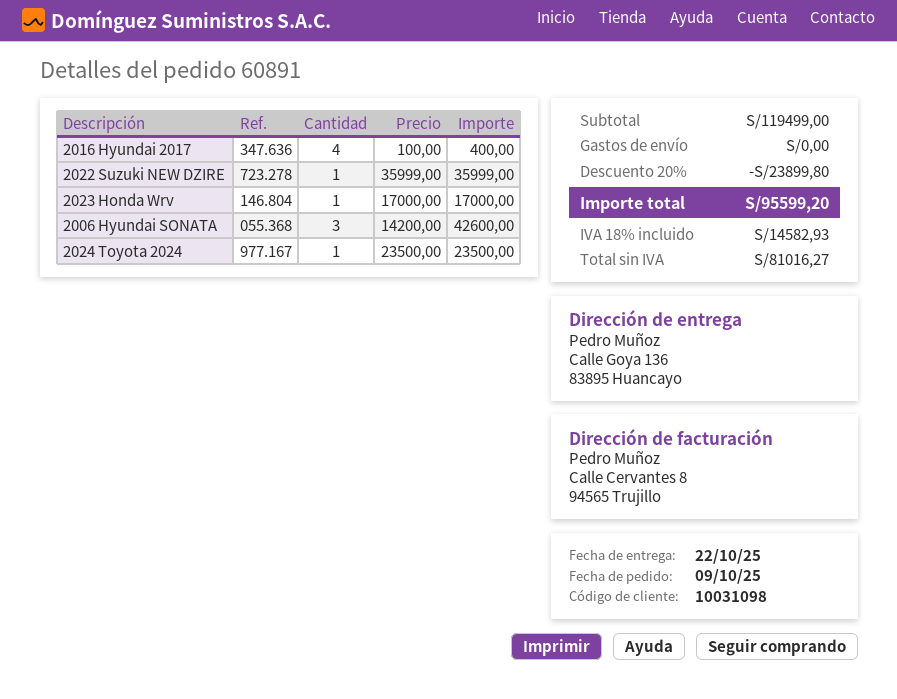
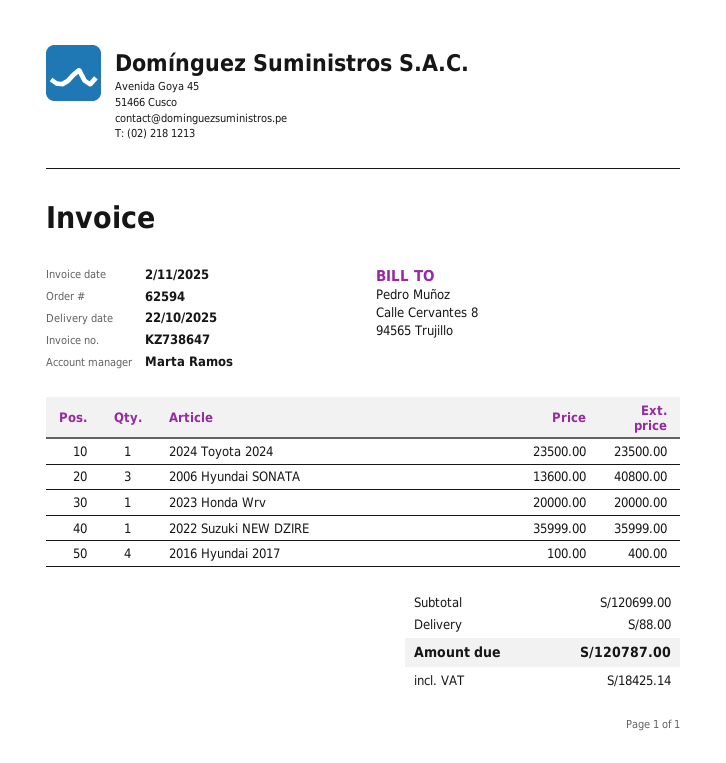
order number: 60891 -> 62594
2023 Honda Wrv: 1 x 17000.00 = 17000.00 -> 1 x 20000.00 = 20000.00
2006 Hyundai SONATA: 3 x 14200.00 = 42600.00 -> 3 x 13600.00 = 40800.00
subtotal: 119499.00 -> 120699.00
discount: 20% = 23899.80 -> none
shipping: 0.00 -> 88.00
tax: 14582.93 -> 18425.14
total: 95599.20 -> 120787.00

